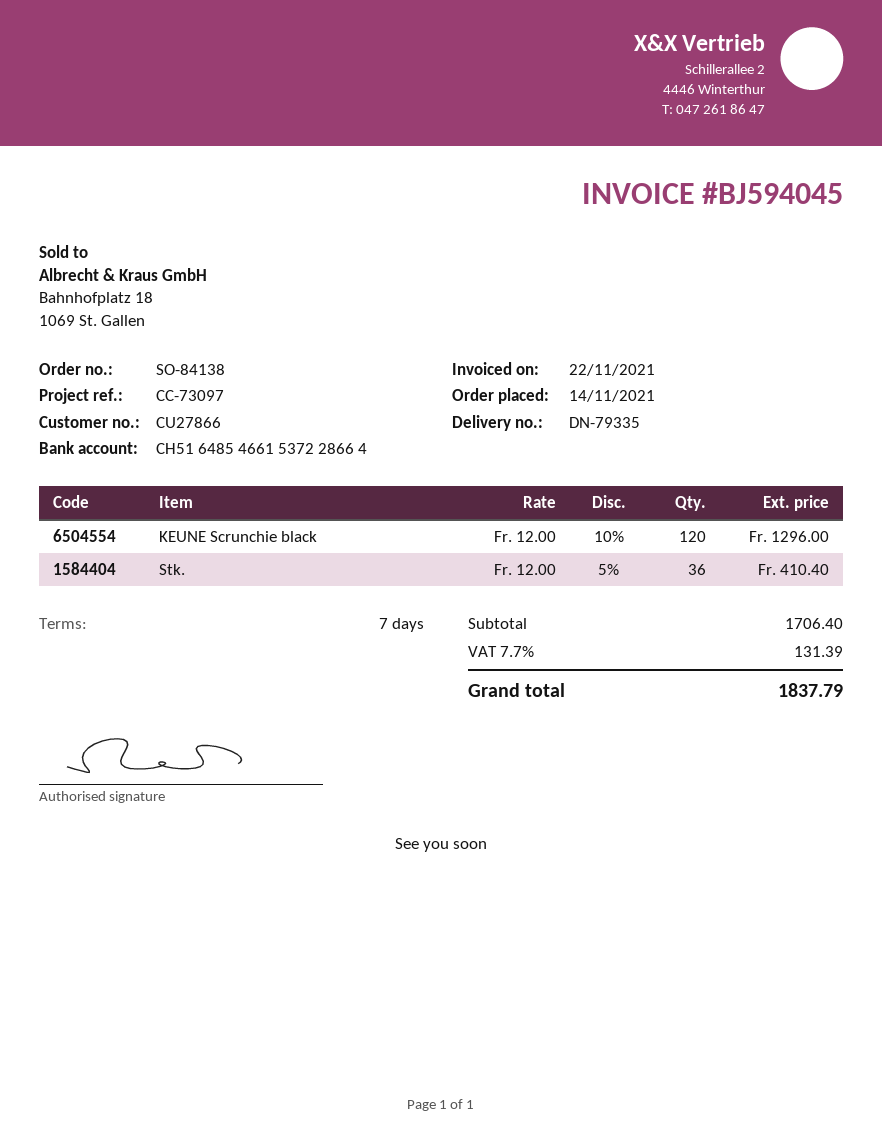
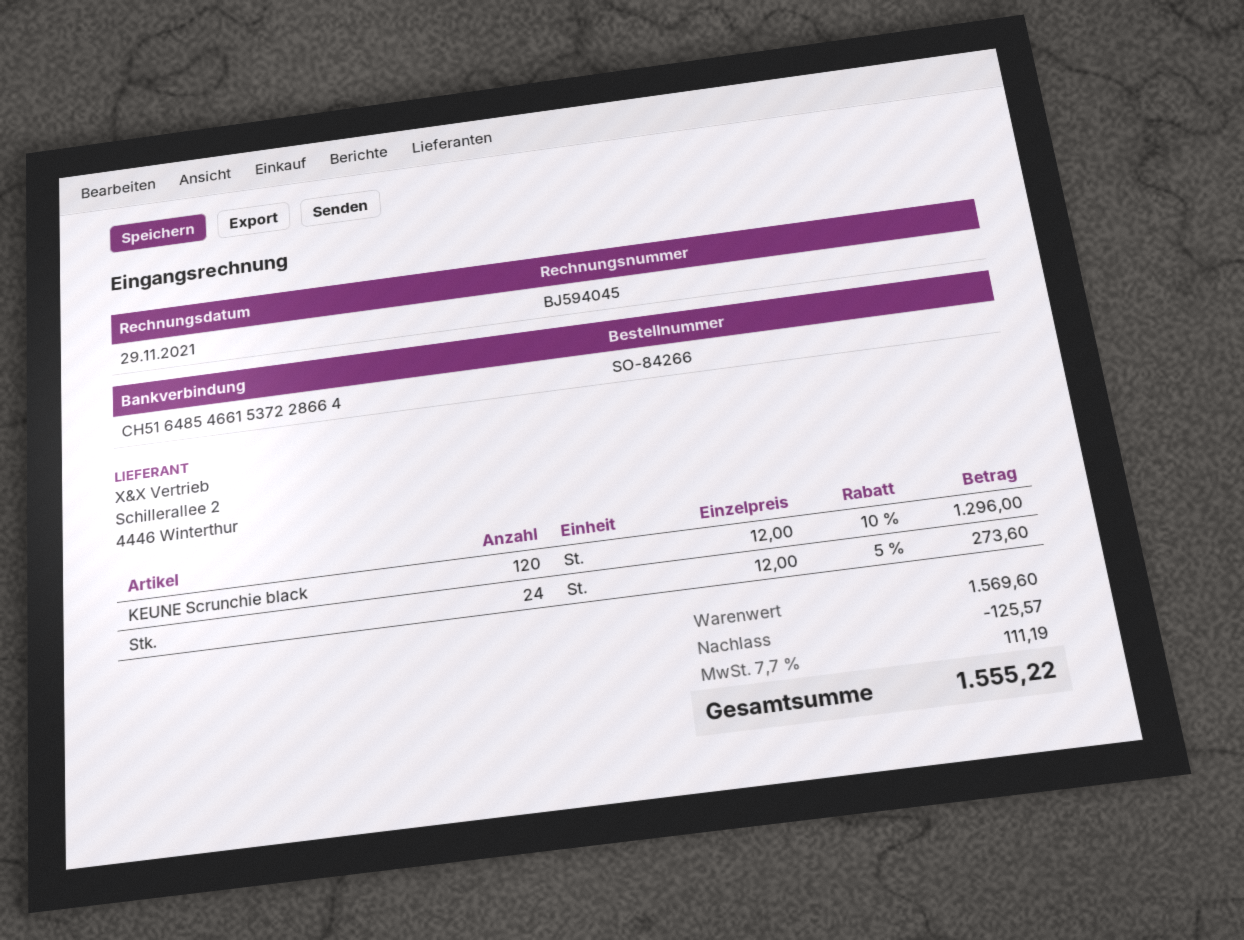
order number: SO-84138 -> SO-84266
invoice date: 2021-11-22 -> 2021-11-29
Stk.: 36 x 12.00 - 5% = 410.40 -> 24 x 12.00 - 5% = 273.60
subtotal: 1706.40 -> 1569.60
discount: none -> 125.57
tax: 7.7% = 131.39 -> 7.7% = 111.19
total: 1837.79 -> 1555.22

